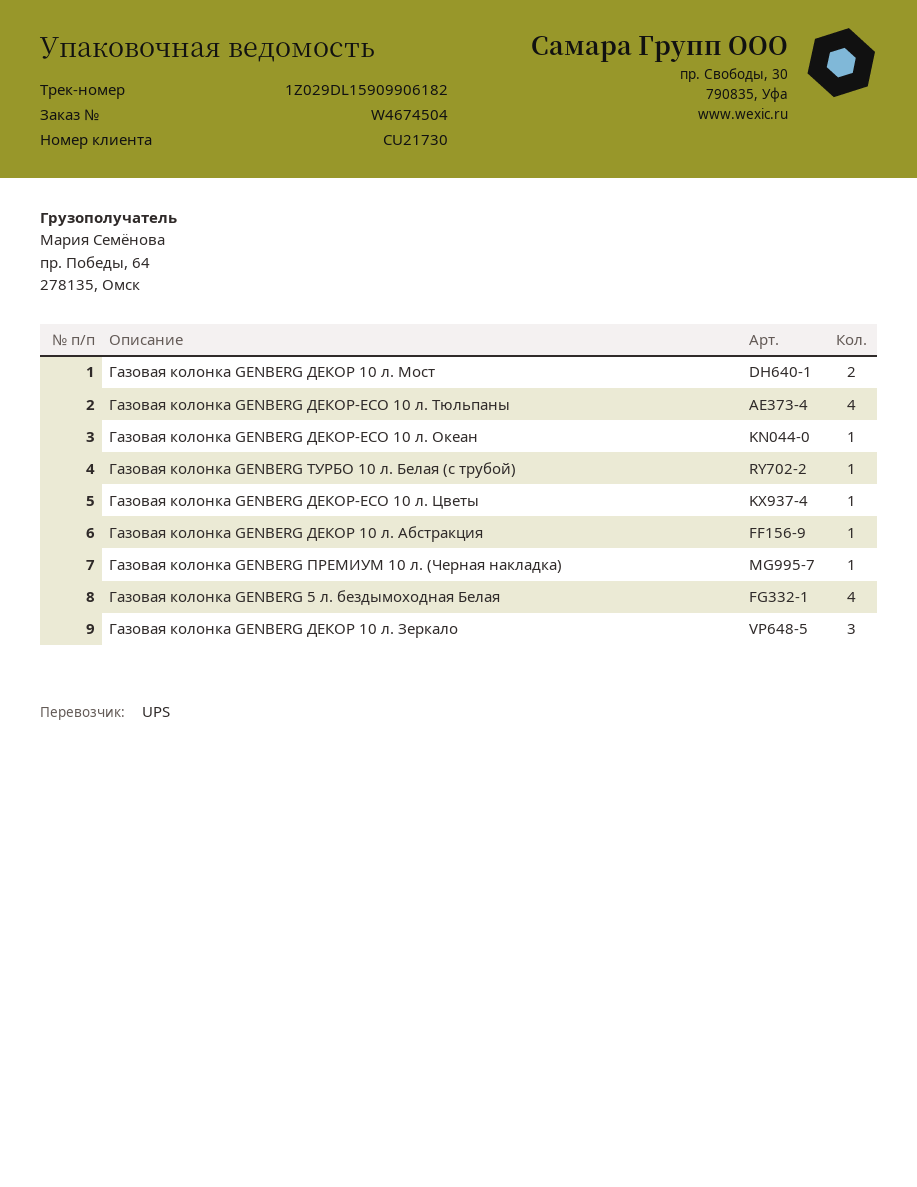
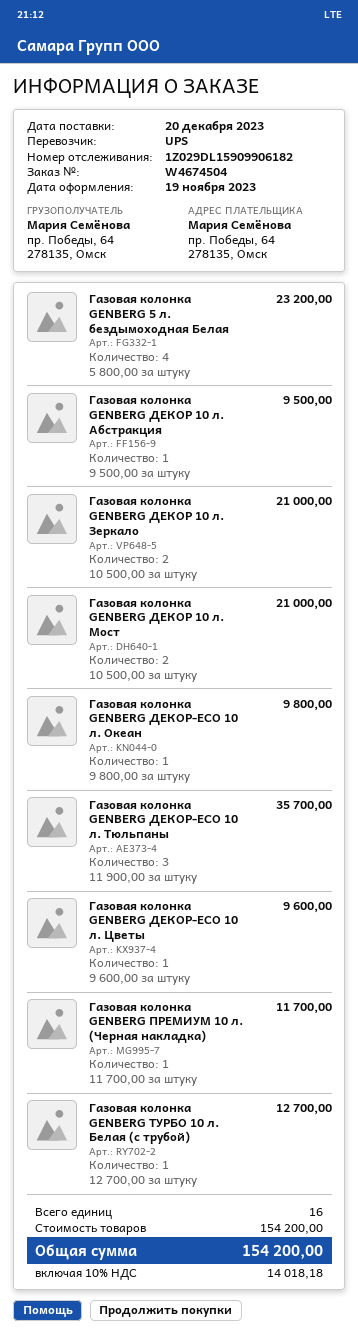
Газовая колонка GENBERG ДЕКОР-ECO 10 л. Тюльпаны: 4 -> 3
Газовая колонка GENBERG ДЕКОР 10 л. Зеркало: 3 -> 2

